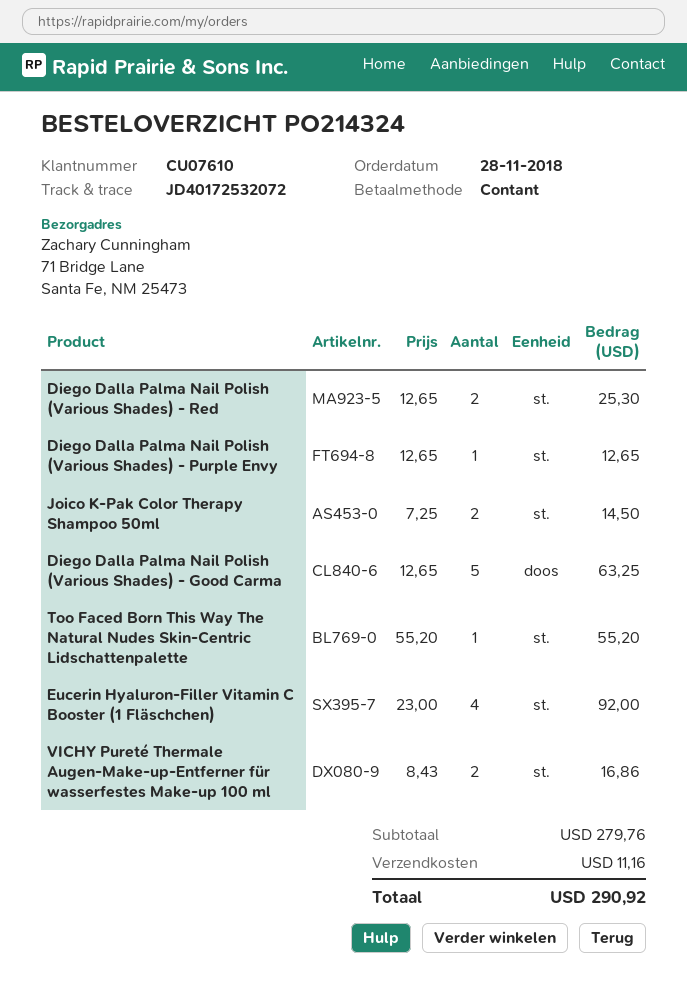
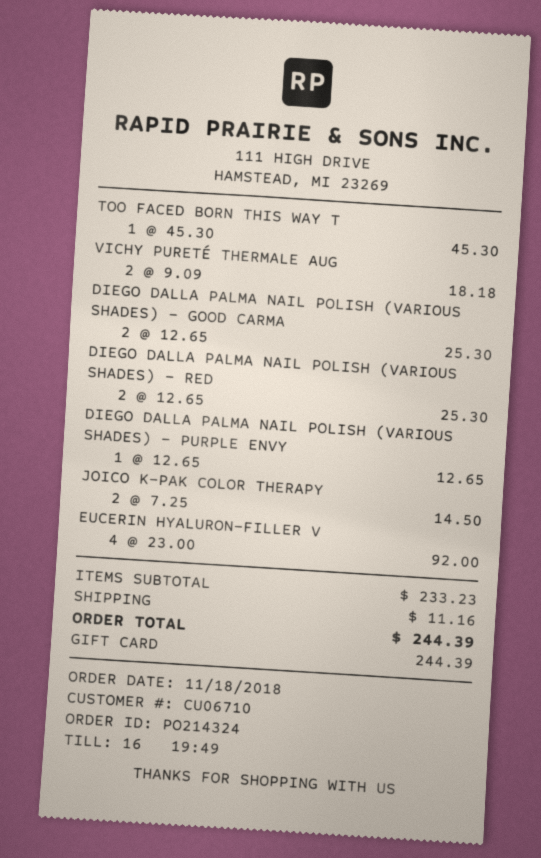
order date: 2018-11-28 -> 2018-11-18
customer number: CU07610 -> CU06710
payment method: cash -> gift card
Diego Dalla Palma Nail Polish (Various Shades) - Good Carma: 5 x 12.65 = 63.25 -> 2 x 12.65 = 25.30
Too Faced Born This Way The Natural Nudes Skin-Centric Lidschattenpalette: 1 x 55.20 = 55.20 -> 1 x 45.30 = 45.30
VICHY Pureté Thermale Augen-Make-up-Entferner für wasserfestes Make-up 100 ml: 2 x 8.43 = 16.86 -> 2 x 9.09 = 18.18
subtotal: 279.76 -> 233.23
total: 290.92 -> 244.39

